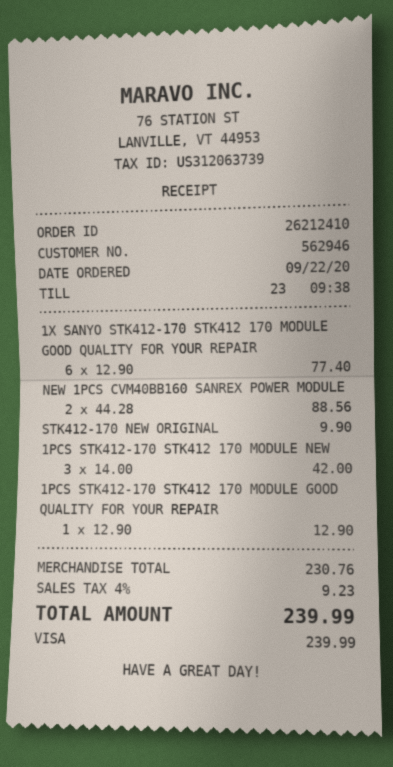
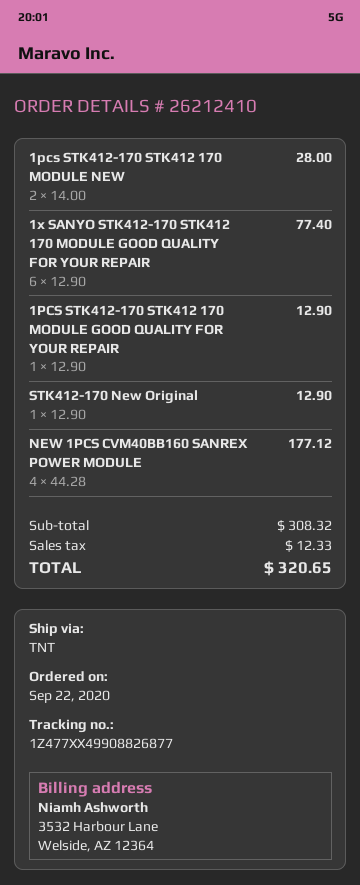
NEW 1PCS CVM40BB160 SANREX POWER MODULE: 2 x 44.28 = 88.56 -> 4 x 44.28 = 177.12
STK412-170 NEW ORIGINAL: 1 x 9.90 = 9.90 -> 1 x 12.90 = 12.90
1PCS STK412-170 STK412 170 MODULE NEW: 3 x 14.00 = 42.00 -> 2 x 14.00 = 28.00
subtotal: 230.76 -> 308.32
tax: 9.23 -> 12.33
total: 239.99 -> 320.65

